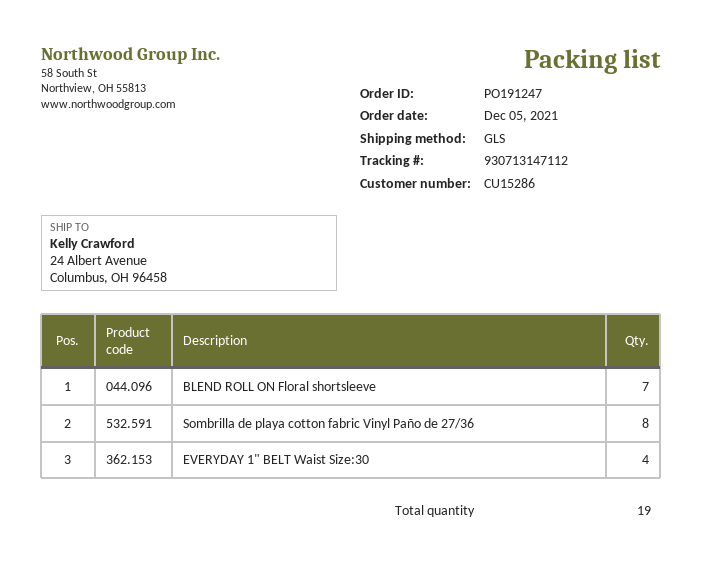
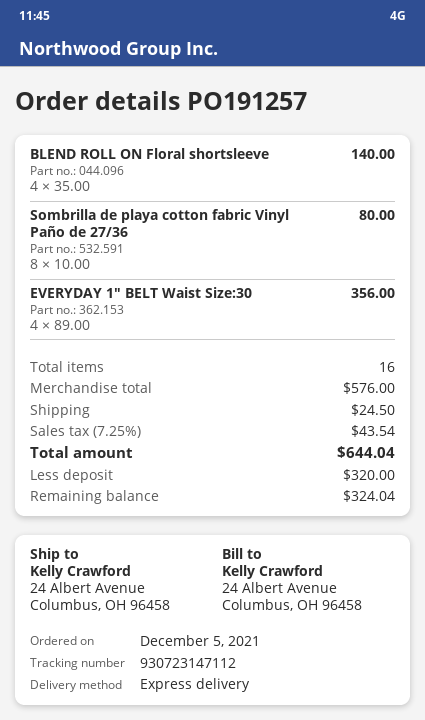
order number: PO191247 -> PO191257
shipping method: GLS -> express
tracking number: 930713147112 -> 930723147112
BLEND ROLL ON Floral shortsleeve: 7 -> 4
total quantity: 19 -> 16

